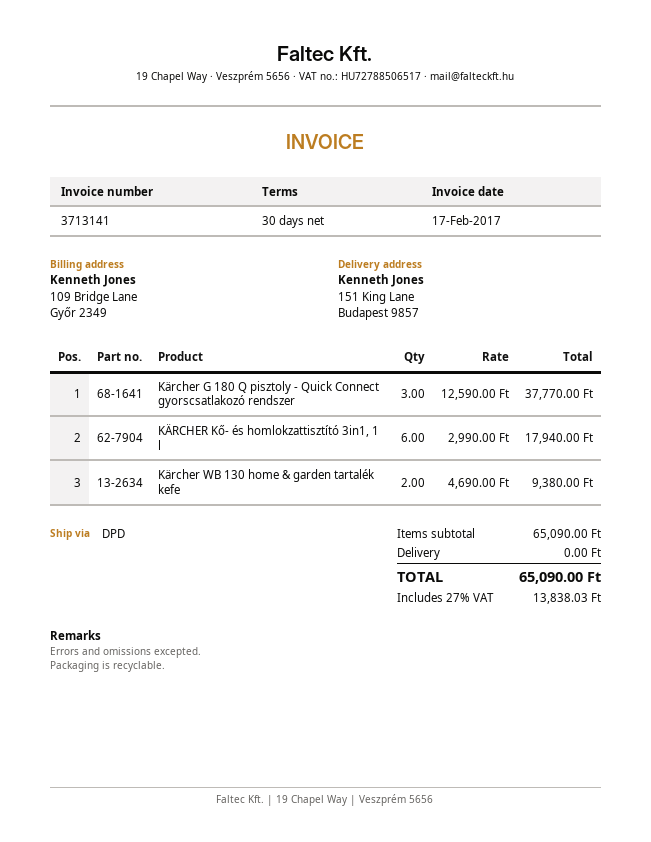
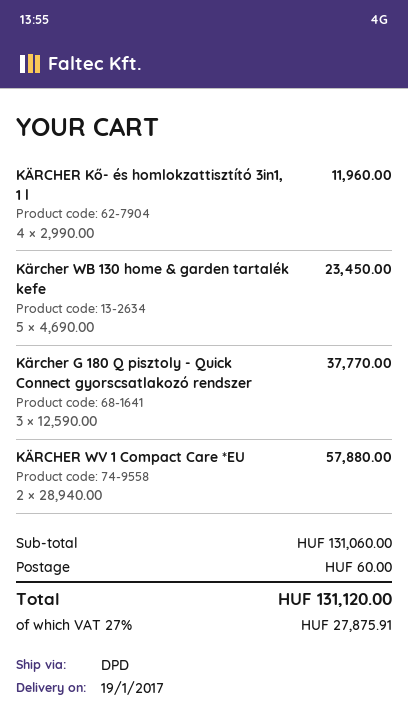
KÄRCHER Kő- és homlokzattisztító 3in1, 1 l: 6 x 2990.00 = 17940.00 -> 4 x 2990.00 = 11960.00
Kärcher WB 130 home & garden tartalék kefe: 2 x 4690.00 = 9380.00 -> 5 x 4690.00 = 23450.00
KÄRCHER WV 1 Compact Care *EU: none -> 2 x 28940.00 = 57880.00
subtotal: 65090.00 -> 131060.00
shipping: 0.00 -> 60.00
tax: 27% = 13838.03 -> 27% = 27875.91
total: 65090.00 -> 131120.00

